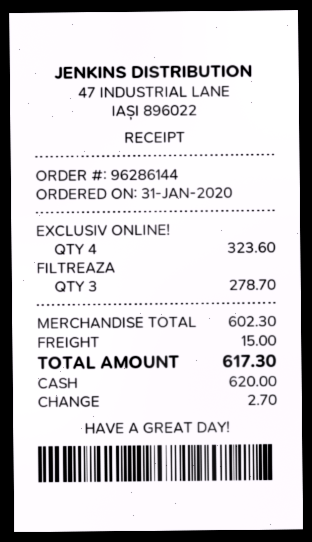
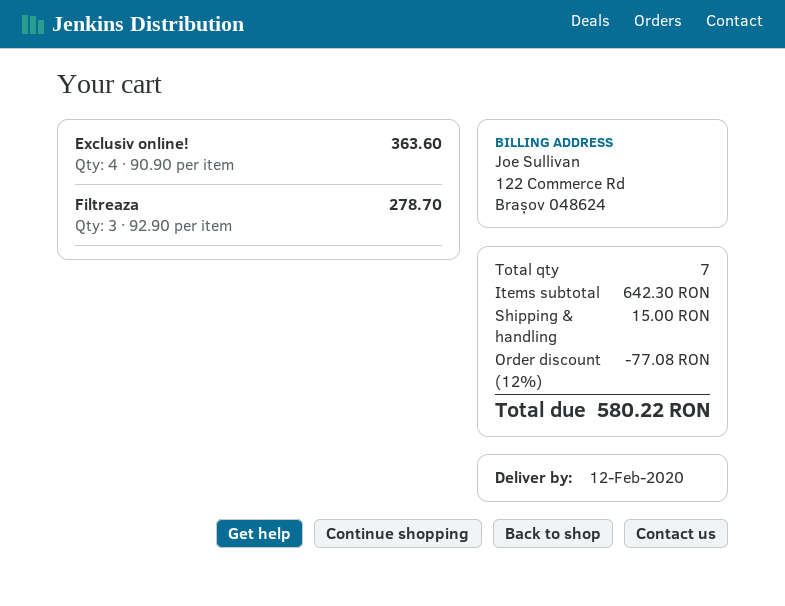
EXCLUSIV ONLINE!: 4 for 323.60 -> 4 for 363.60
subtotal: 602.30 -> 642.30
discount: none -> 12% = 77.08
total: 617.30 -> 580.22

